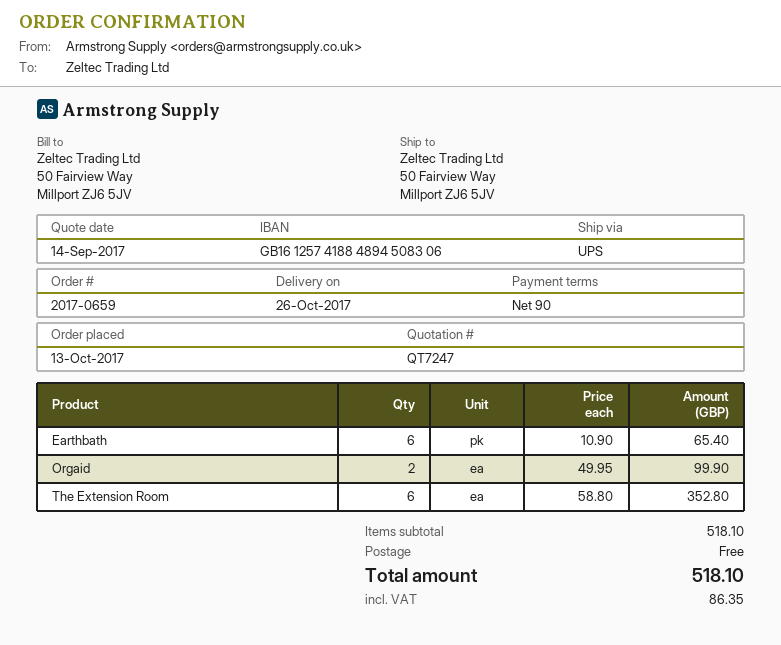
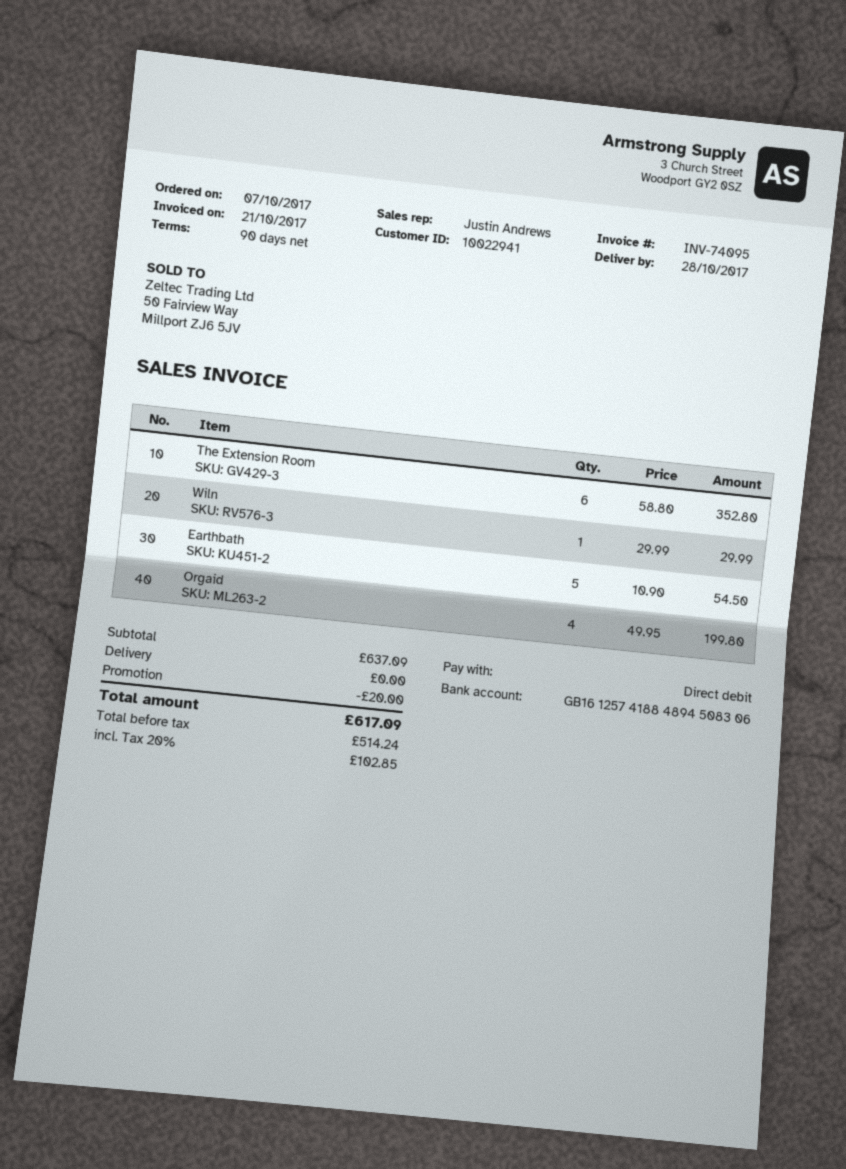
order date: 2017-10-13 -> 2017-10-07
delivery date: 2017-10-26 -> 2017-10-28
Earthbath: 6 x 10.90 = 65.40 -> 5 x 10.90 = 54.50
Orgaid: 2 x 49.95 = 99.90 -> 4 x 49.95 = 199.80
Wiln: none -> 1 x 29.99 = 29.99
subtotal: 518.10 -> 637.09
discount: none -> 20.00
tax: 86.35 -> 102.85
total: 518.10 -> 617.09

